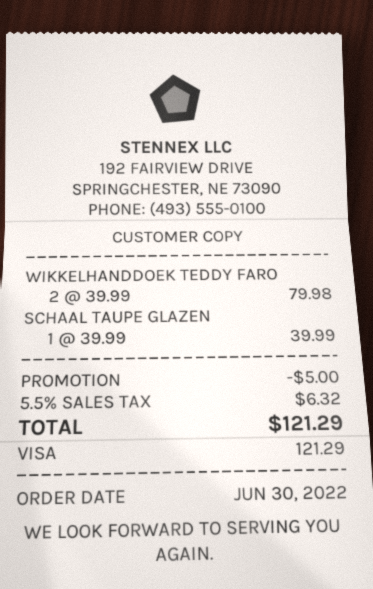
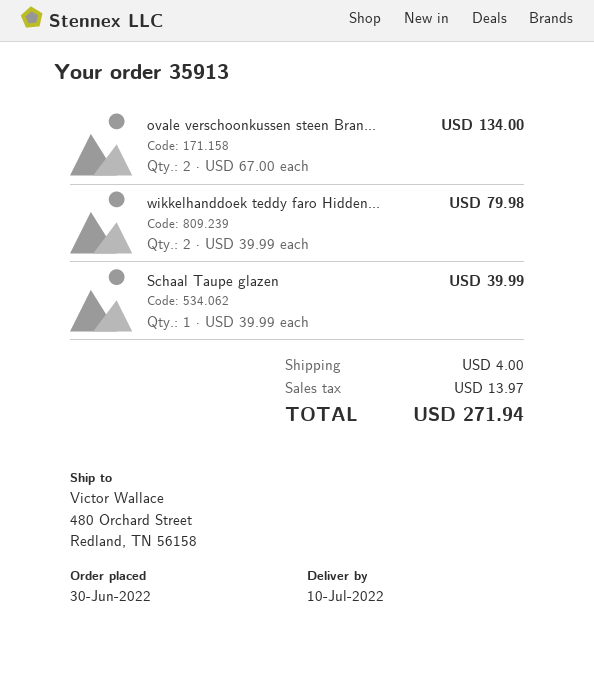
ovale verschoonkussen steen Bran...: none -> 2 x 67.00 = 134.00
discount: 5.00 -> none
shipping: none -> 4.00
tax: 6.32 -> 13.97
total: 121.29 -> 271.94

